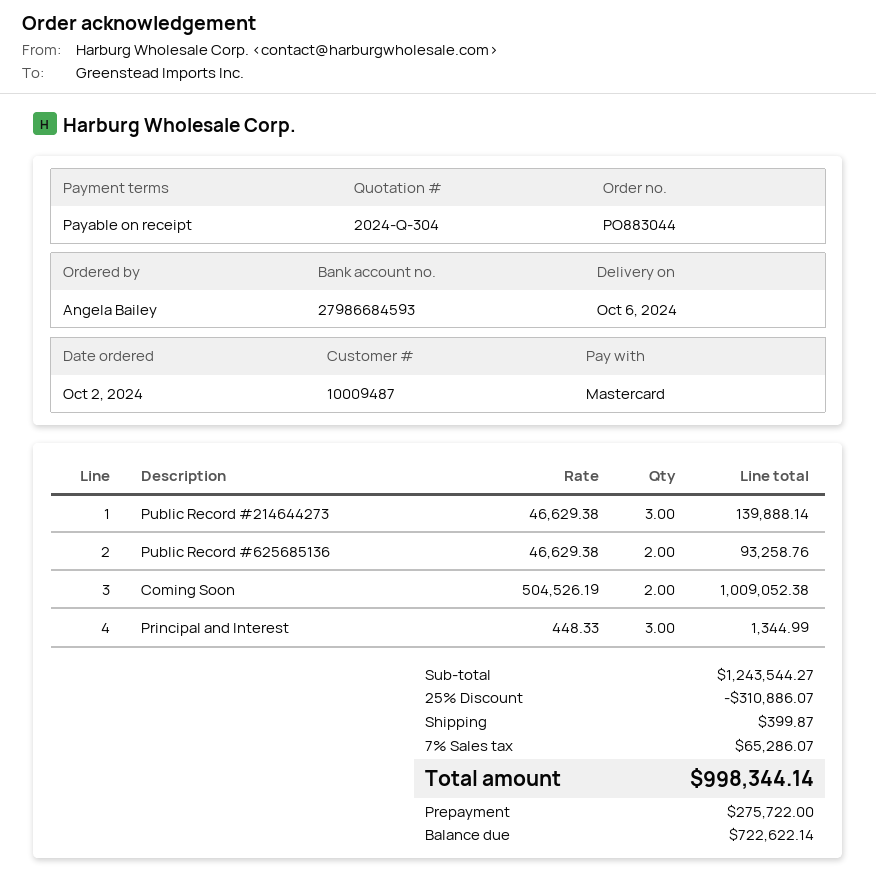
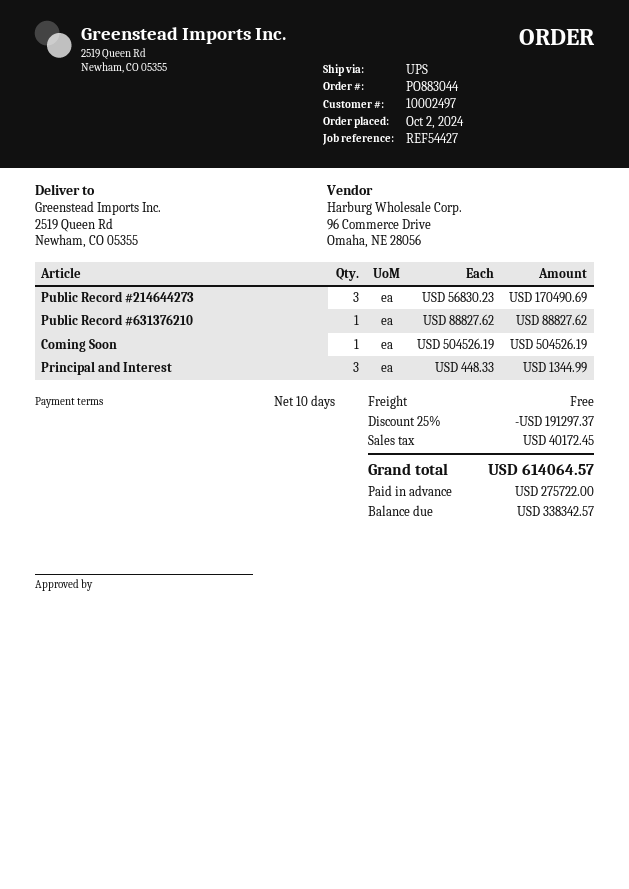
payment terms: on receipt -> 10 days
customer number: 10009487 -> 10002497
Public Record #214644273: 3 x 46629.38 = 139888.14 -> 3 x 56830.23 = 170490.69
Public Record #625685136: 2 x 46629.38 = 93258.76 -> none
Coming Soon: 2 x 504526.19 = 1009052.38 -> 1 x 504526.19 = 504526.19
Public Record #631376210: none -> 1 x 88827.62 = 88827.62
discount: 25% = 310886.07 -> 25% = 191297.37
shipping: 399.87 -> 0.00
tax: 65286.07 -> 40172.45
total: 998344.14 -> 614064.57
balance: 722622.14 -> 338342.57

